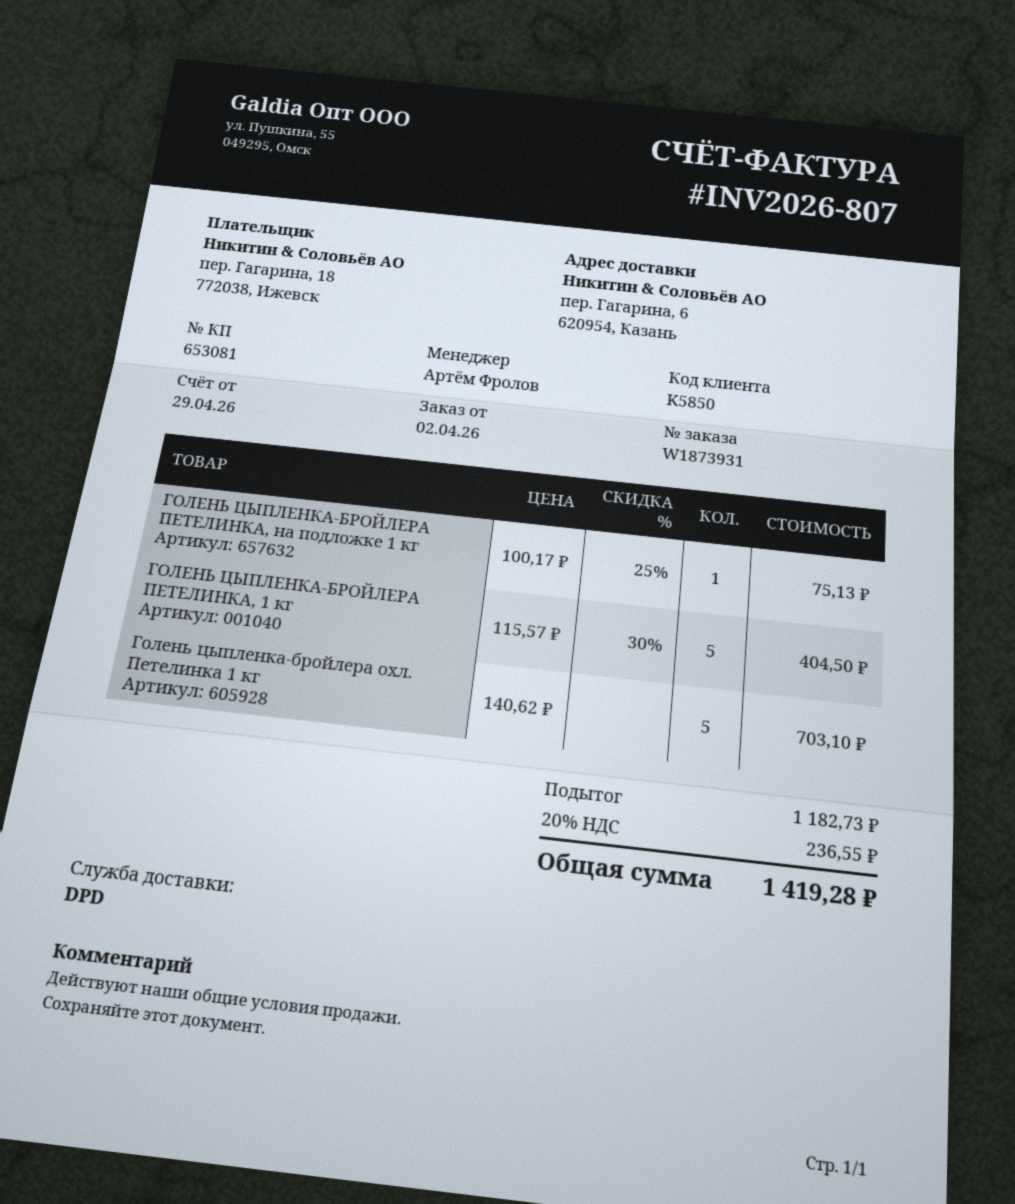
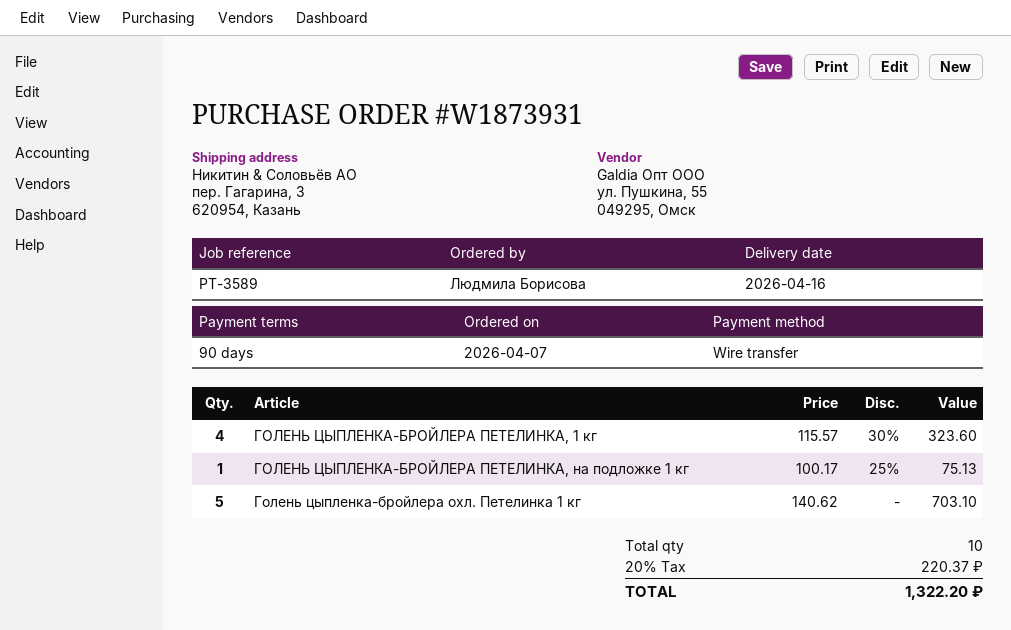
order date: 2026-04-02 -> 2026-04-07
ship to: пер. Гагарина, 6, 620954, Казань -> пер. Гагарина, 3, 620954, Казань
ГОЛЕНЬ ЦЫПЛЕНКА-БРОЙЛЕРА ПЕТЕЛИНКА, 1 кг: 5 x 115.57 - 30% = 404.50 -> 4 x 115.57 - 30% = 323.60
tax: 20% = 236.55 -> 20% = 220.37
total: 1419.28 -> 1322.20

